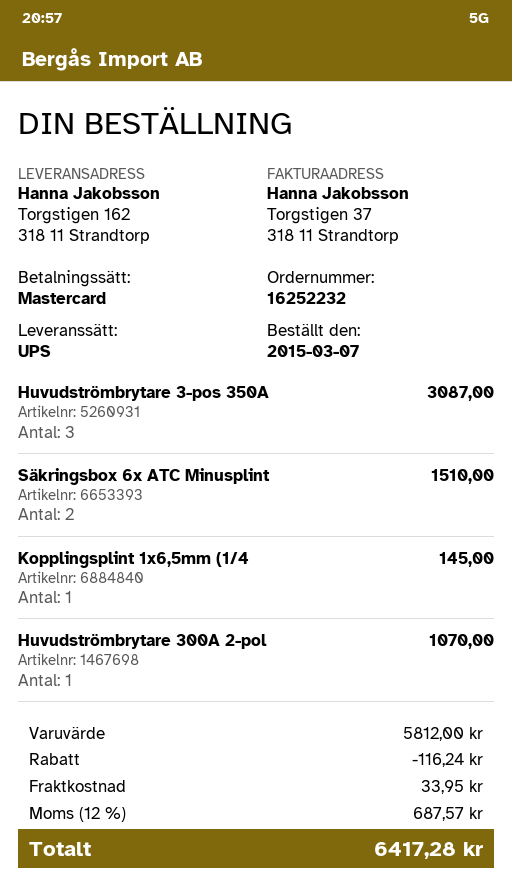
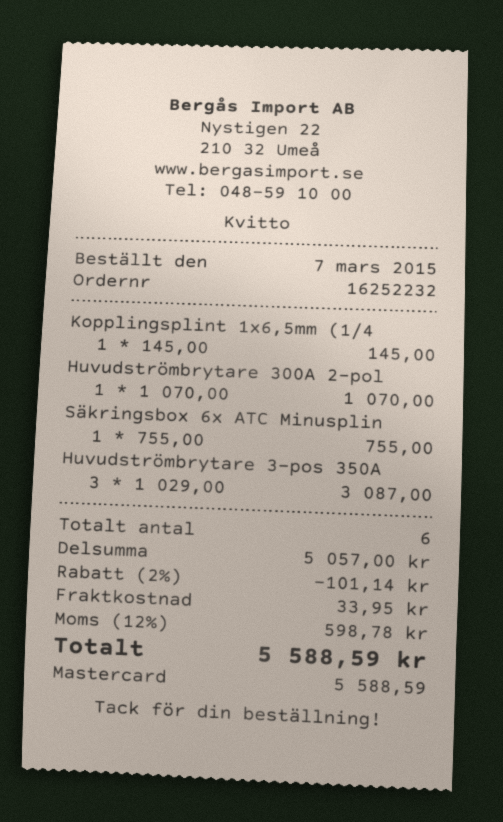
Säkringsbox 6x ATC Minusplint: 2 for 1510.00 -> 1 for 755.00
subtotal: 5812.00 -> 5057.00
discount: 116.24 -> 101.14
tax: 12% = 687.57 -> 12% = 598.78
total: 6417.28 -> 5588.59

